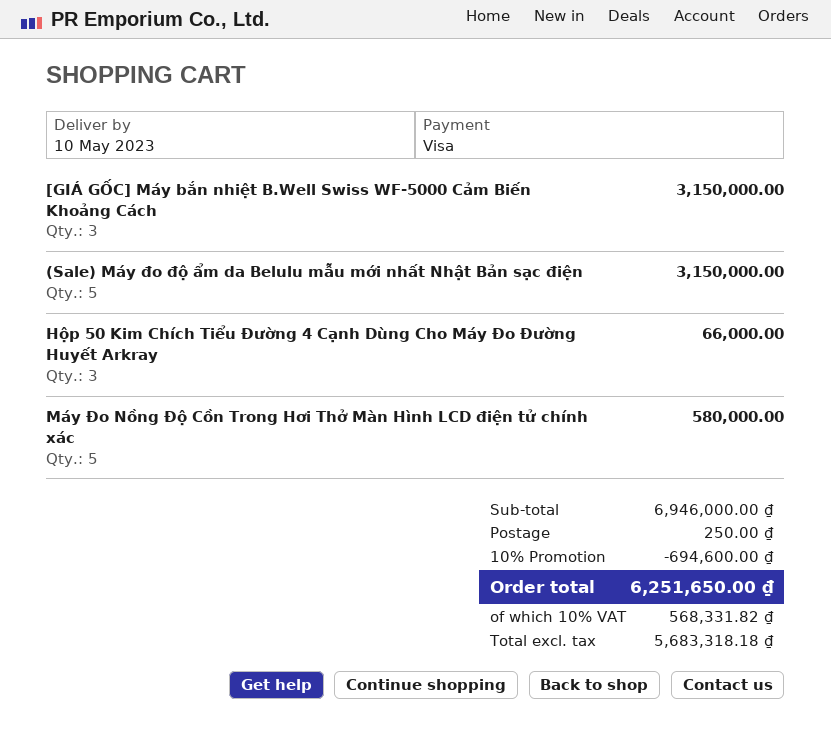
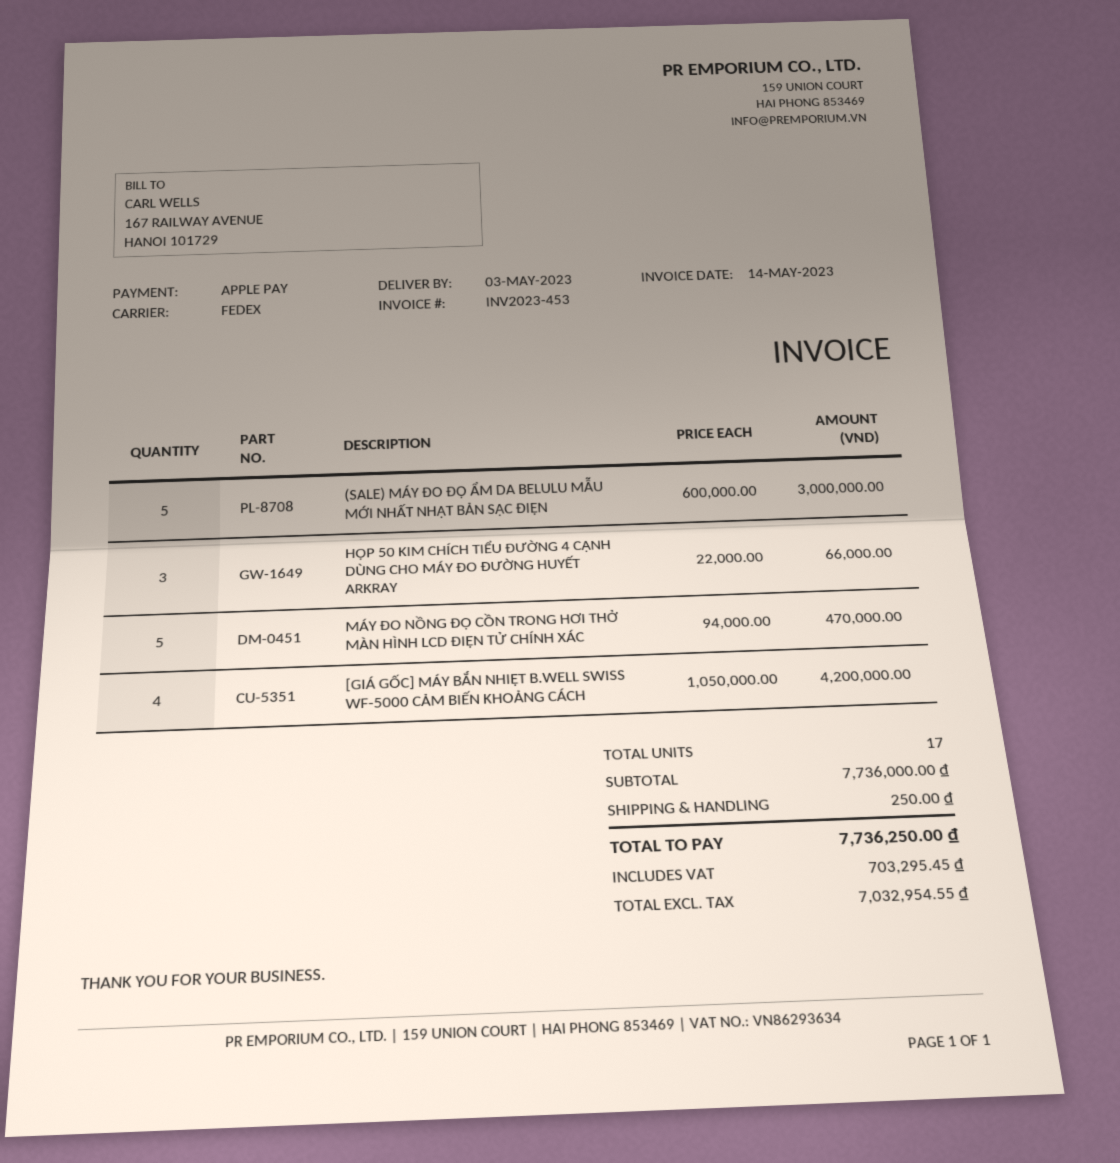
delivery date: 2023-05-10 -> 2023-05-03
payment method: Visa -> Apple Pay
[GIÁ GỐC] Máy bắn nhiệt B.Well Swiss WF-5000 Cảm Biến Khoảng Cách: 3 for 3150000.00 -> 4 for 4200000.00
(Sale) Máy đo độ ẩm da Belulu mẫu mới nhất Nhật Bản sạc điện: 5 for 3150000.00 -> 5 for 3000000.00
Máy Đo Nồng Độ Cồn Trong Hơi Thở Màn Hình LCD điện tử chính xác: 5 for 580000.00 -> 5 for 470000.00
subtotal: 6946000.00 -> 7736000.00
discount: 10% = 694600.00 -> none
net: 5683318.18 -> 7032954.55
tax: 568331.82 -> 703295.45
total: 6251650.00 -> 7736250.00

